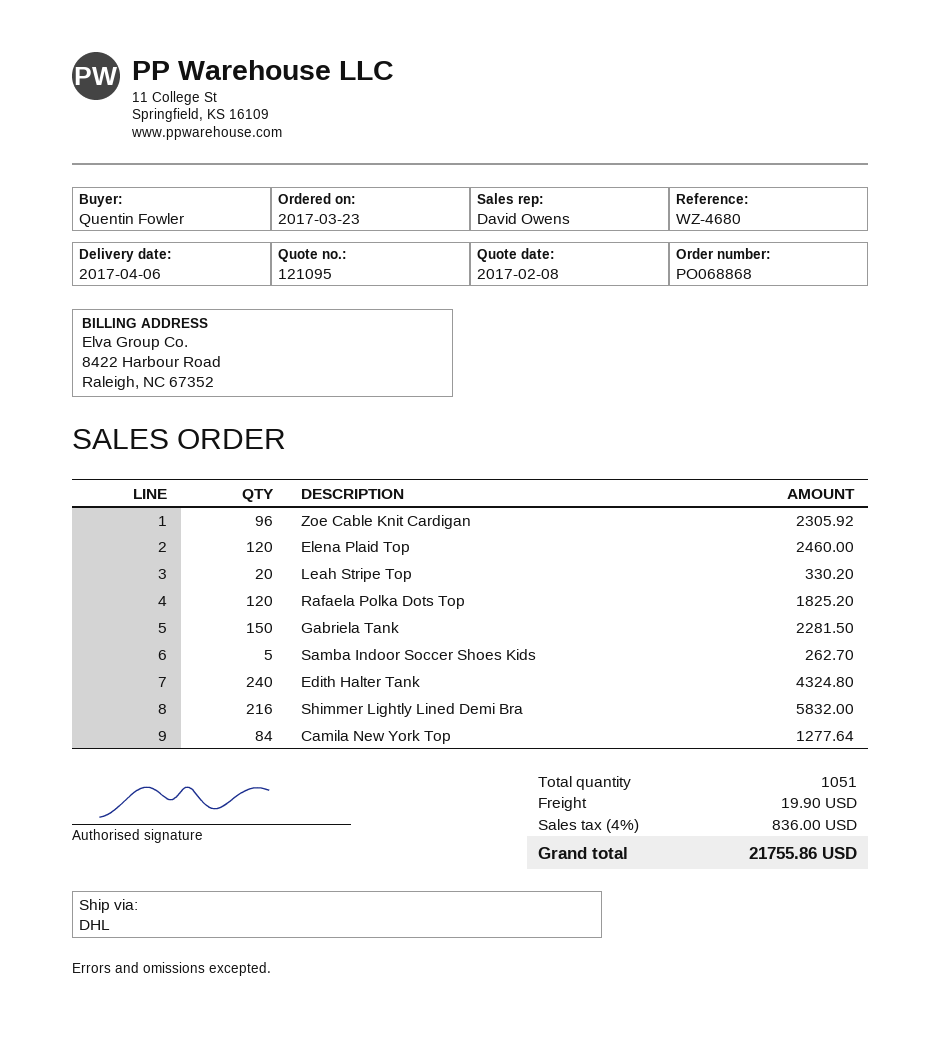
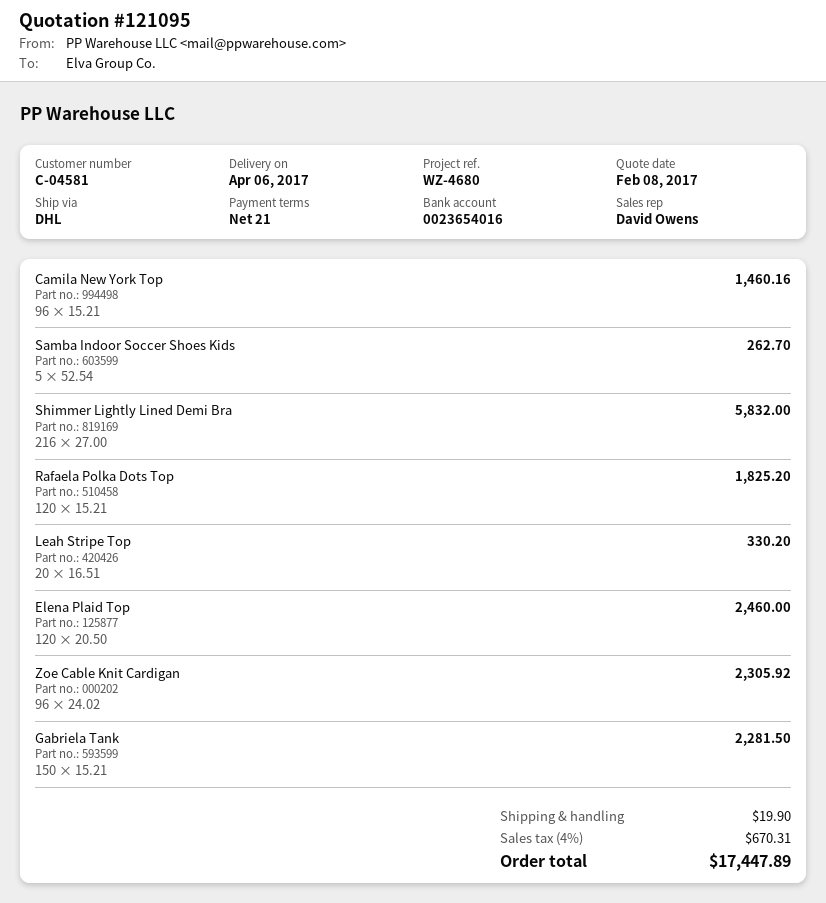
Edith Halter Tank: 240 for 4324.80 -> none
Camila New York Top: 84 for 1277.64 -> 96 for 1460.16
tax: 4% = 836.00 -> 4% = 670.31
total: 21755.86 -> 17447.89

